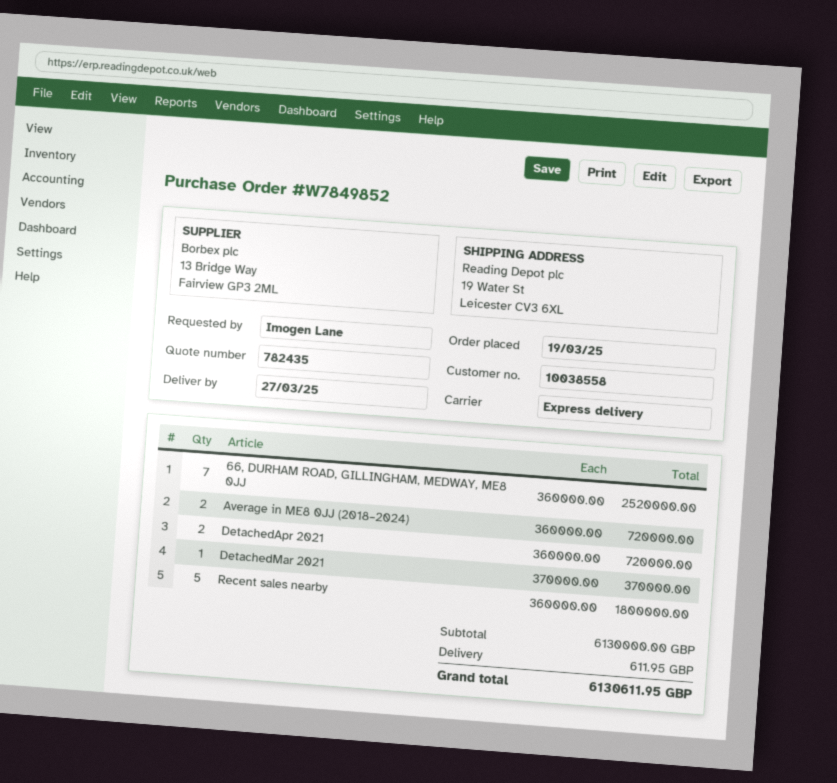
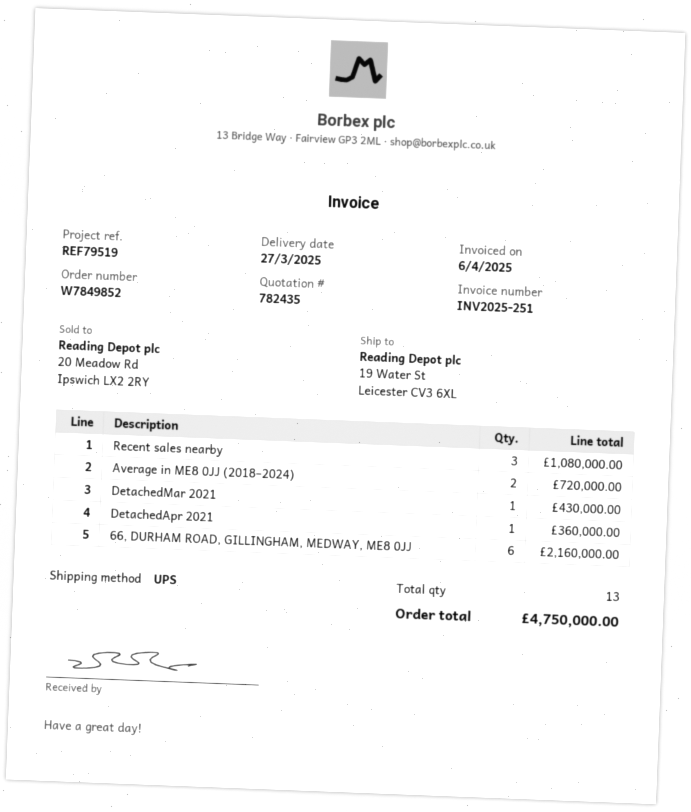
shipping method: express -> UPS
66, DURHAM ROAD, GILLINGHAM, MEDWAY, ME8 0JJ: 7 for 2520000.00 -> 6 for 2160000.00
DetachedApr 2021: 2 for 720000.00 -> 1 for 360000.00
DetachedMar 2021: 1 for 370000.00 -> 1 for 430000.00
Recent sales nearby: 5 for 1800000.00 -> 3 for 1080000.00
shipping: 611.95 -> none
total: 6130611.95 -> 4750000.00

